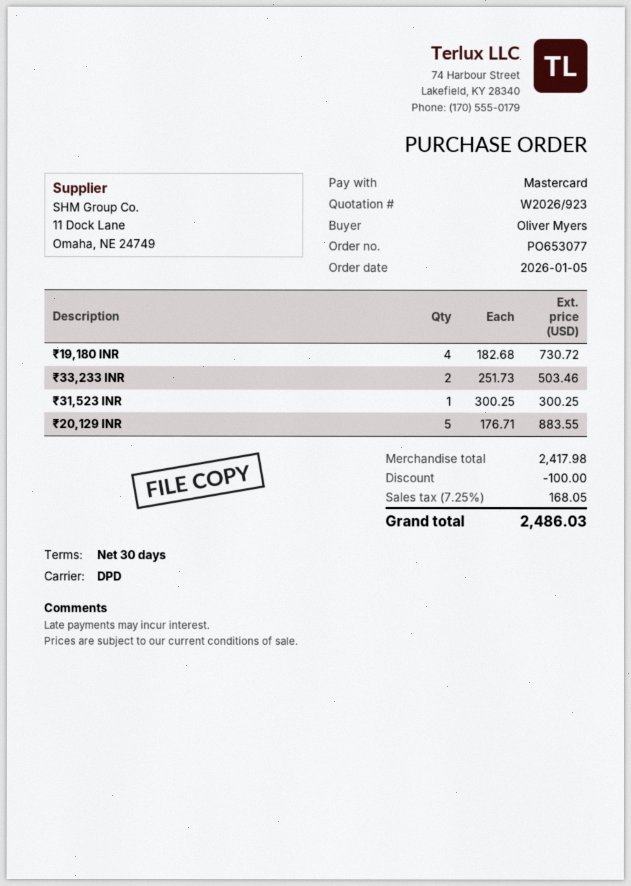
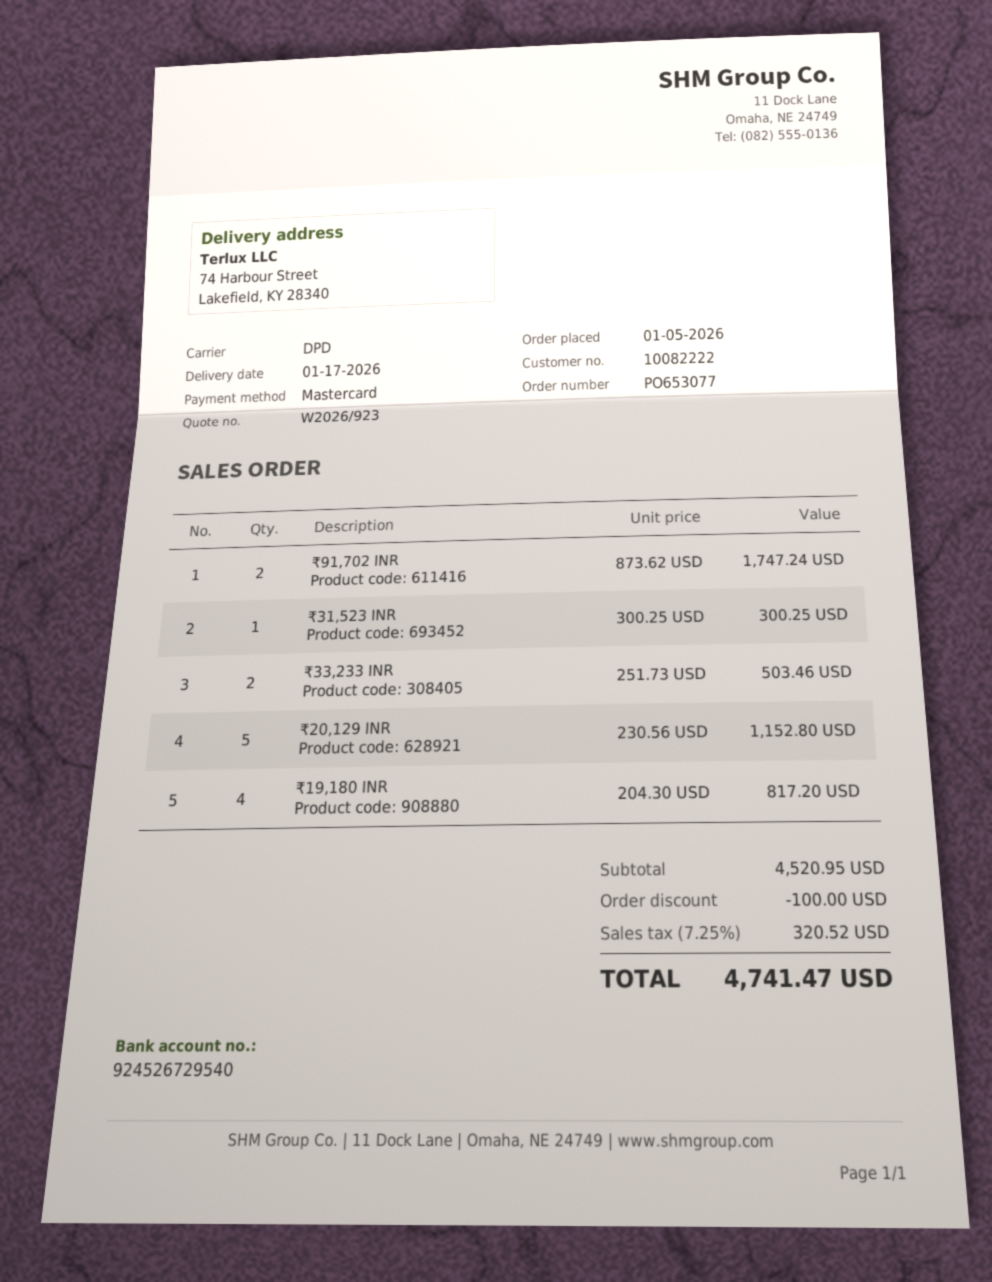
₹19,180 INR: 4 x 182.68 = 730.72 -> 4 x 204.30 = 817.20
₹20,129 INR: 5 x 176.71 = 883.55 -> 5 x 230.56 = 1152.80
₹91,702 INR: none -> 2 x 873.62 = 1747.24
subtotal: 2417.98 -> 4520.95
tax: 7.25% = 168.05 -> 7.25% = 320.52
total: 2486.03 -> 4741.47

